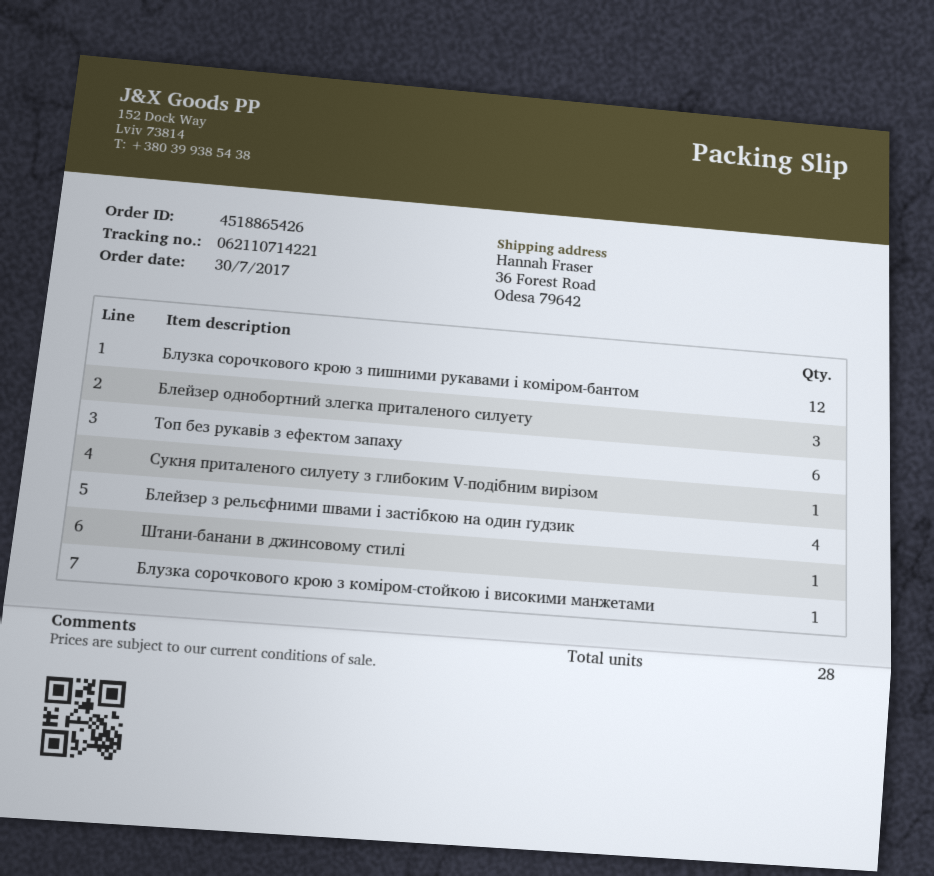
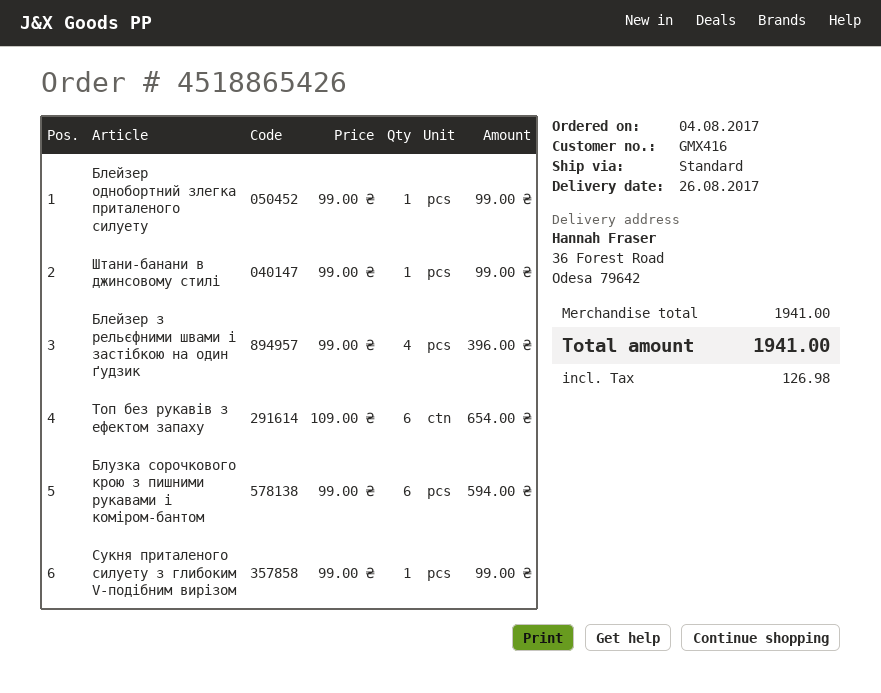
order date: 2017-07-30 -> 2017-08-04
Блузка сорочкового крою з пишними рукавами і коміром-бантом: 12 -> 6
Блейзер однобортний злегка приталеного силуету: 3 -> 1
Блузка сорочкового крою з коміром-стойкою і високими манжетами: 1 -> none

